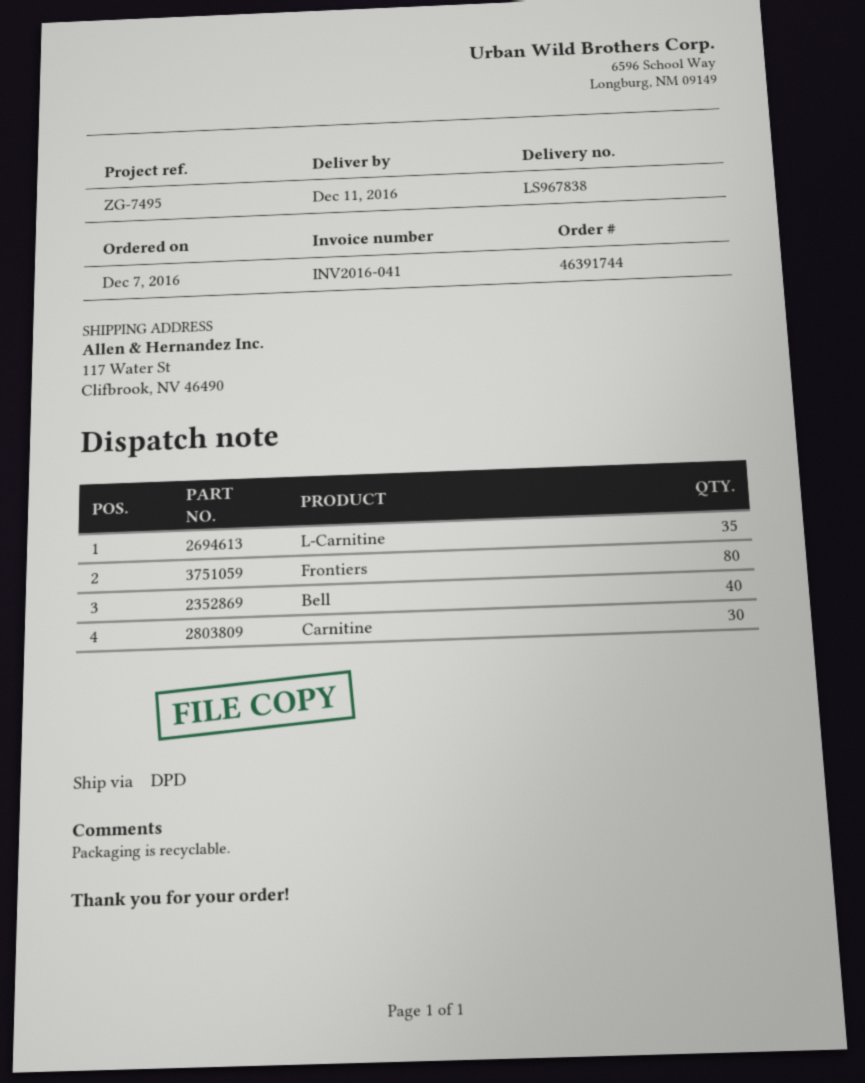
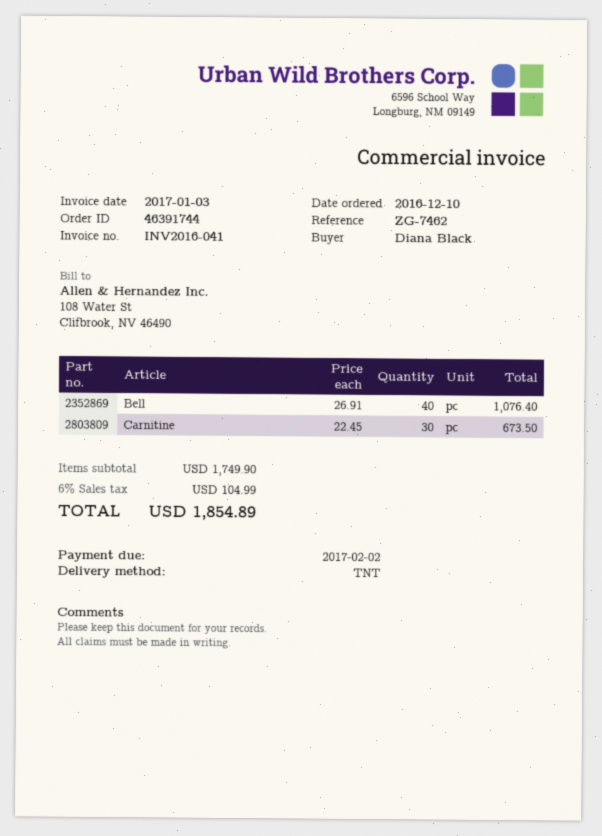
order date: 2016-12-07 -> 2016-12-10
reference: ZG-7495 -> ZG-7462
shipping method: DPD -> TNT
L-Carnitine: 35 -> none
Frontiers: 80 -> none

